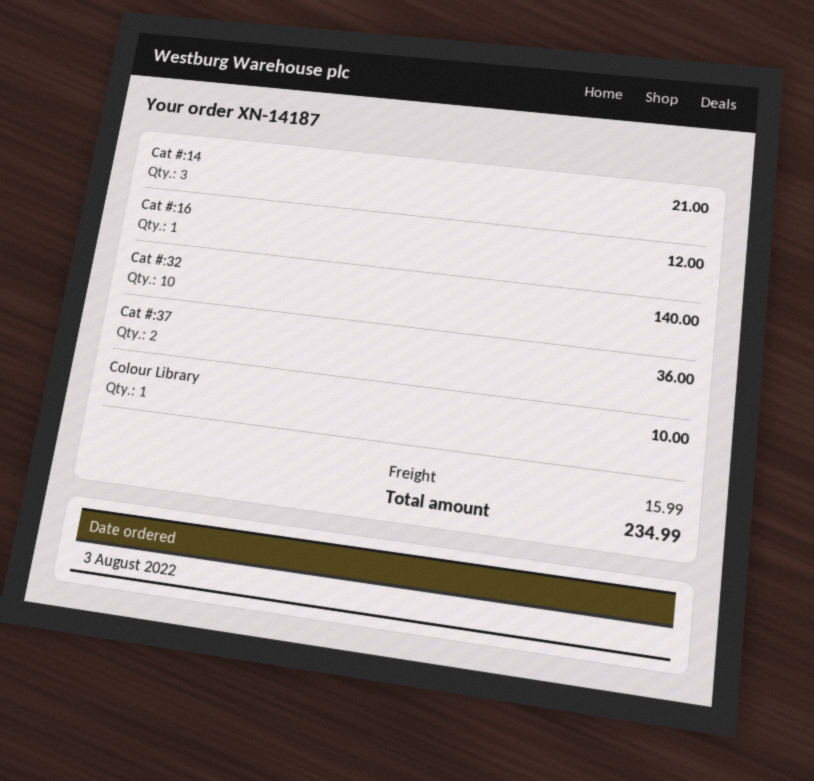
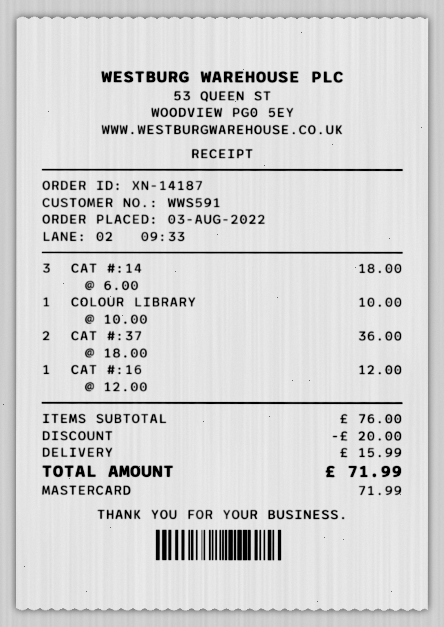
Cat #:14: 3 for 21.00 -> 3 for 18.00
Cat #:32: 10 for 140.00 -> none
discount: none -> 20.00
total: 234.99 -> 71.99

